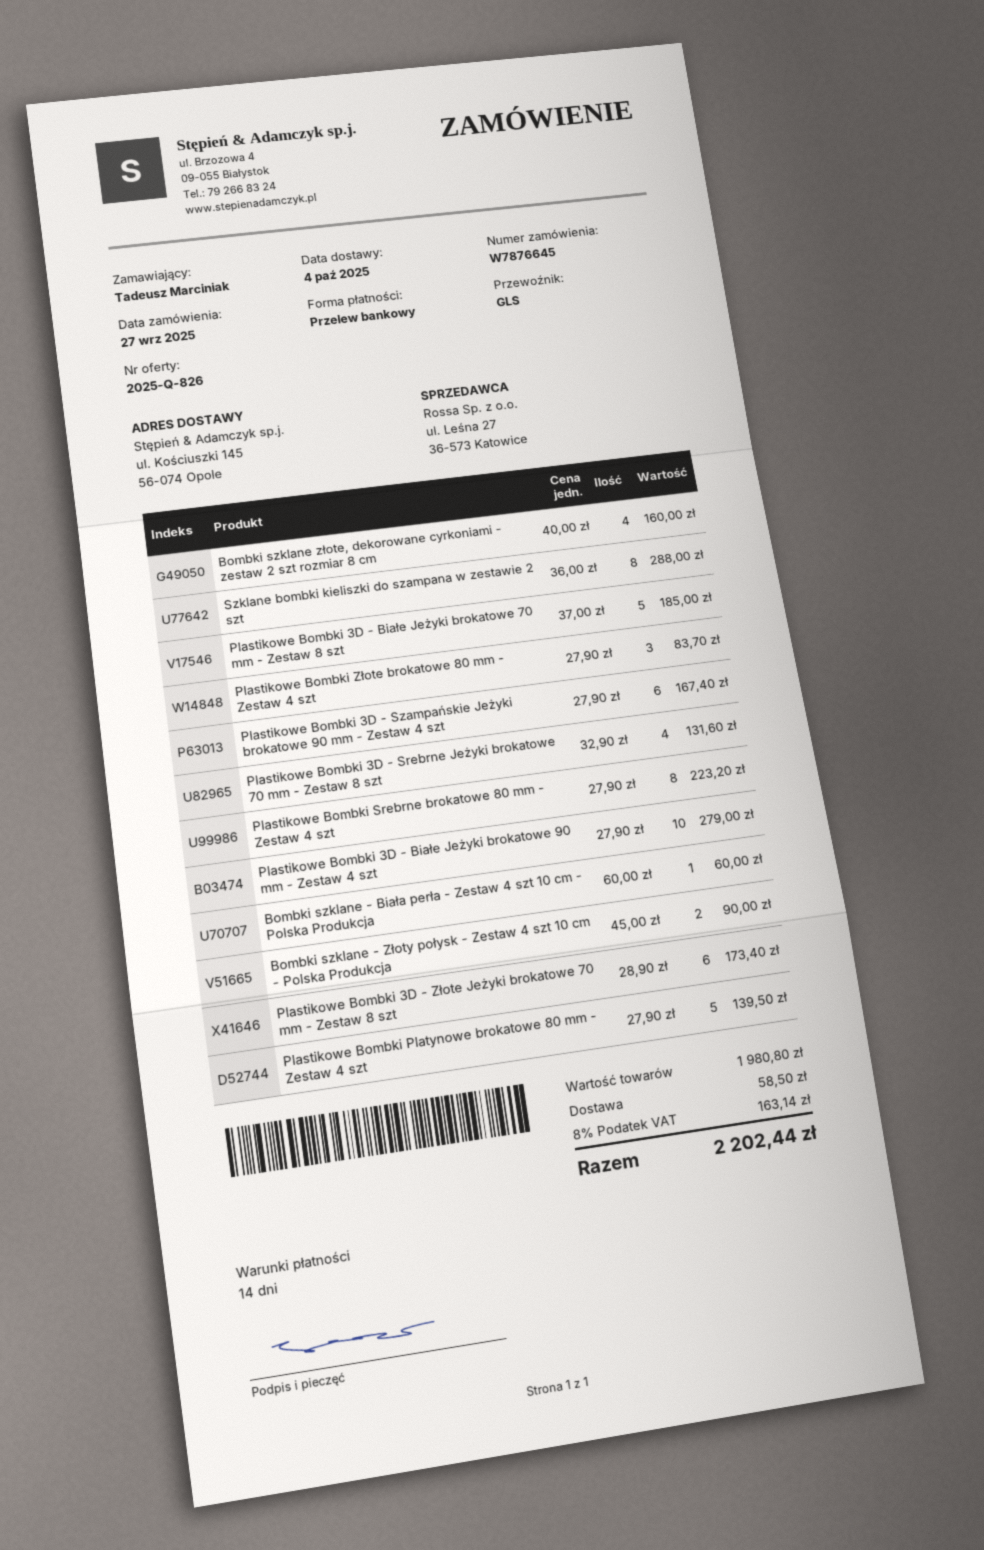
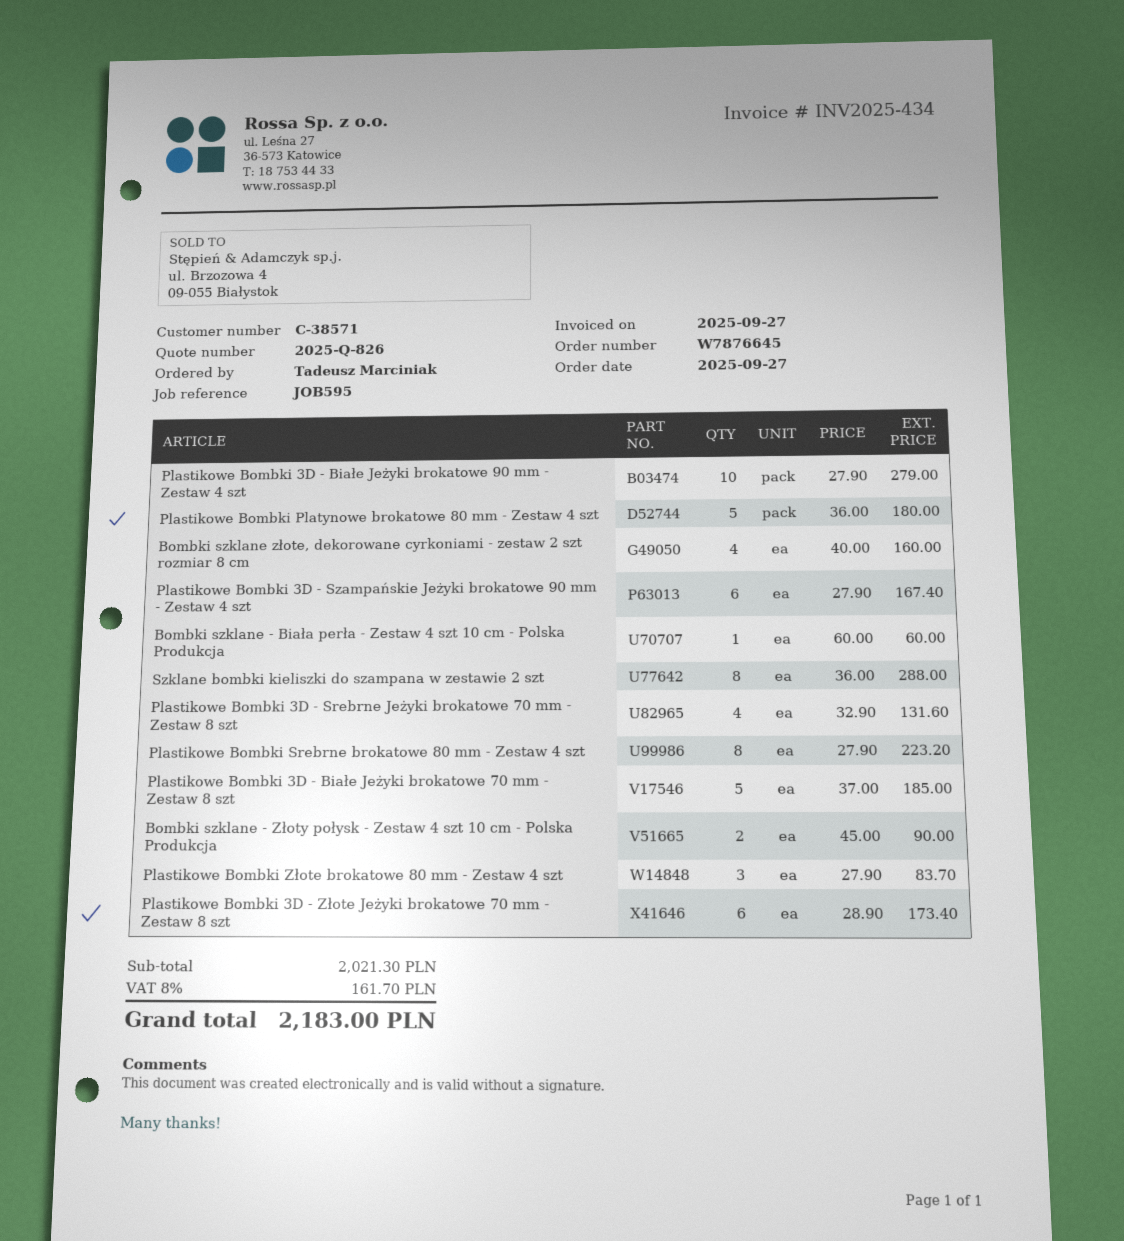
Plastikowe Bombki Platynowe brokatowe 80 mm - Zestaw 4 szt: 5 x 27.90 = 139.50 -> 5 x 36.00 = 180.00
subtotal: 1980.80 -> 2021.30
shipping: 58.50 -> none
tax: 8% = 163.14 -> 8% = 161.70
total: 2202.44 -> 2183.00

